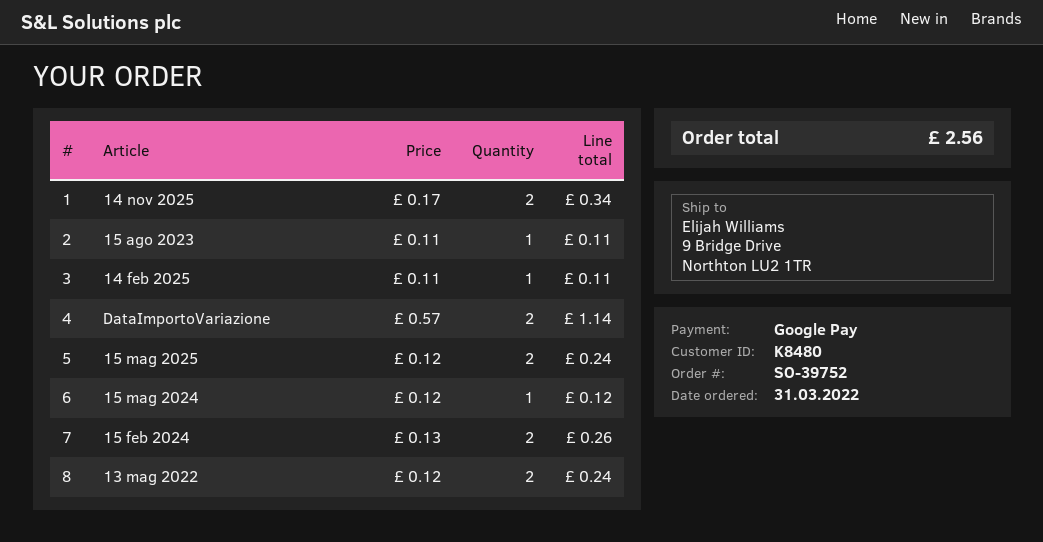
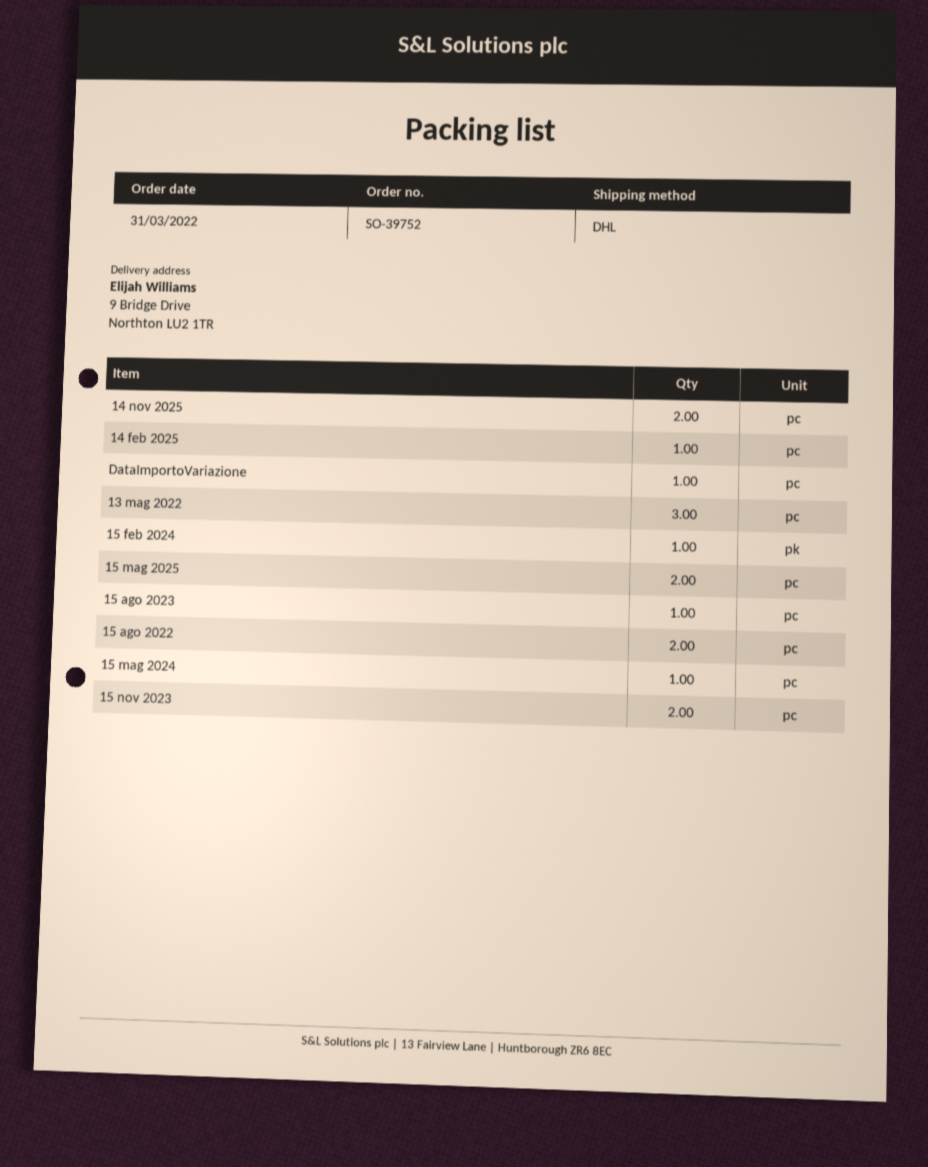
DataImportoVariazione: 2 -> 1
15 feb 2024: 2 -> 1
13 mag 2022: 2 -> 3
15 ago 2022: none -> 2
15 nov 2023: none -> 2

